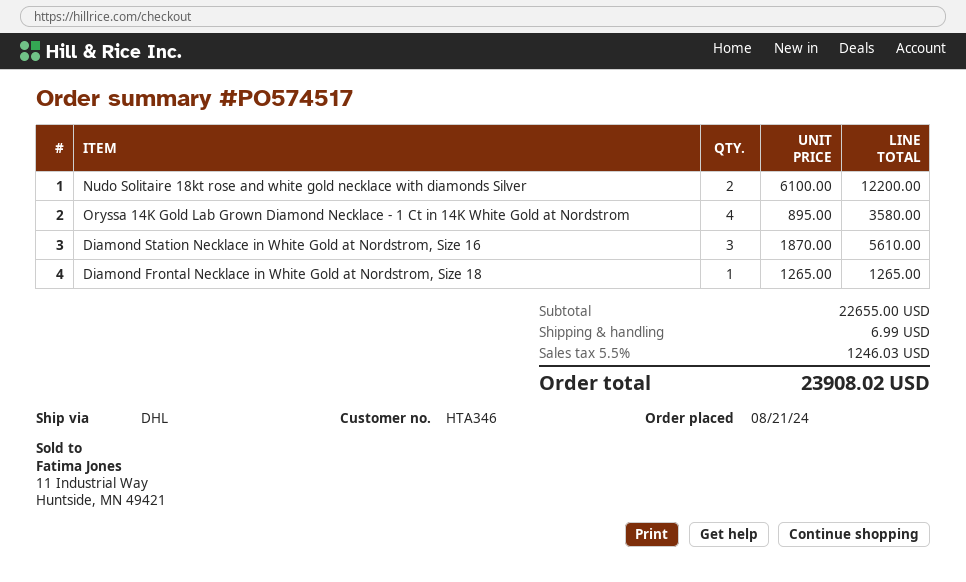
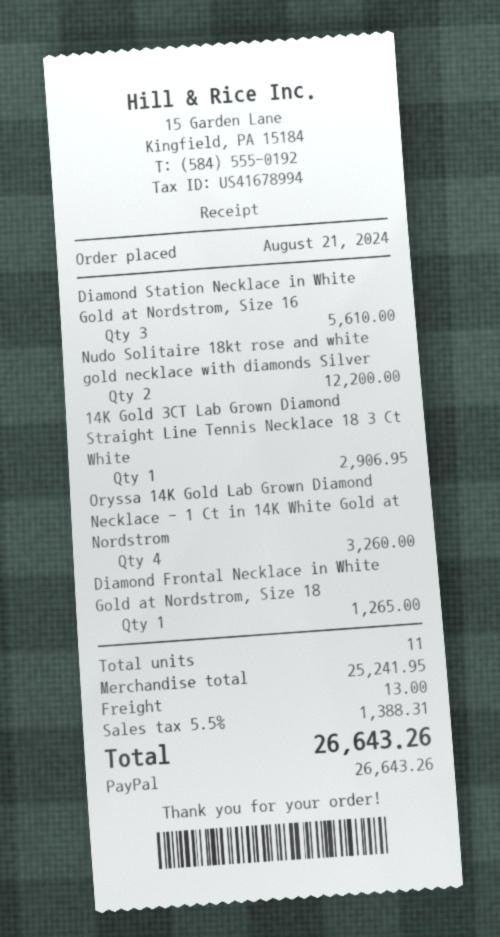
Oryssa 14K Gold Lab Grown Diamond Necklace - 1 Ct in 14K White Gold at Nordstrom: 4 for 3580.00 -> 4 for 3260.00
14K Gold 3CT Lab Grown Diamond Straight Line Tennis Necklace 18 3 Ct White: none -> 1 for 2906.95
subtotal: 22655.00 -> 25241.95
shipping: 6.99 -> 13.00
tax: 5.5% = 1246.03 -> 5.5% = 1388.31
total: 23908.02 -> 26643.26

